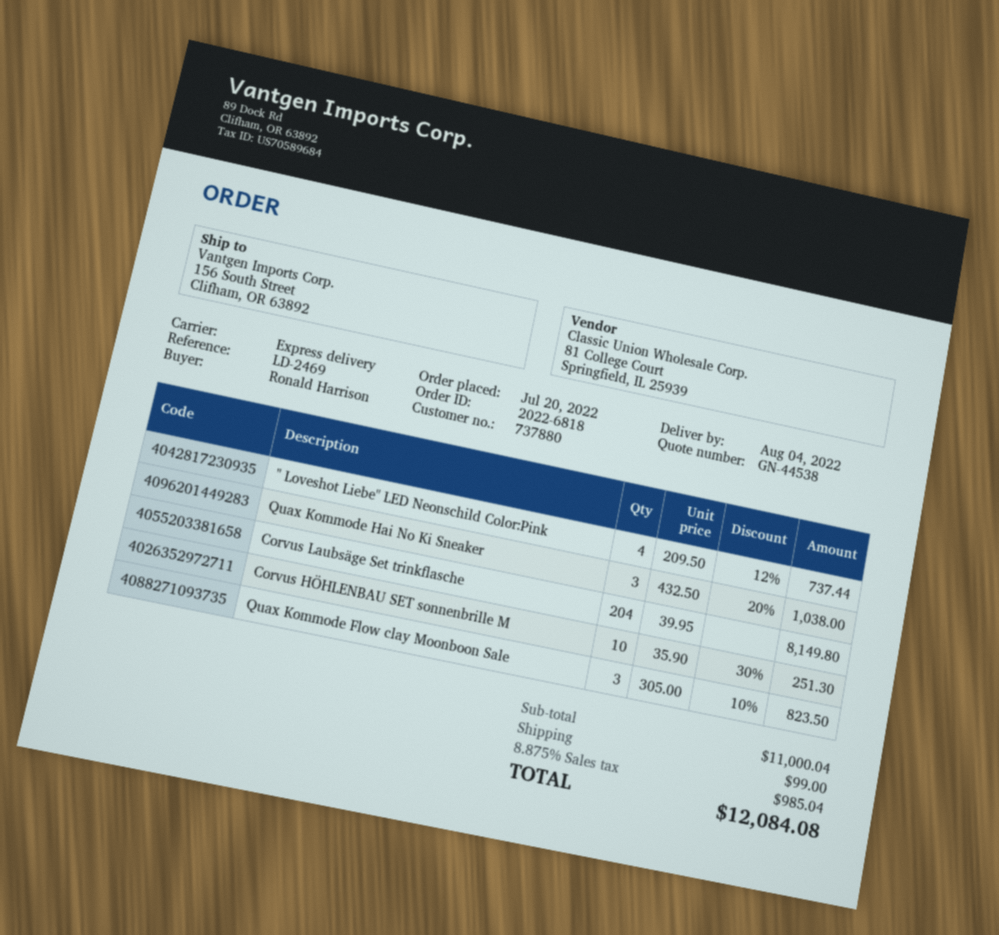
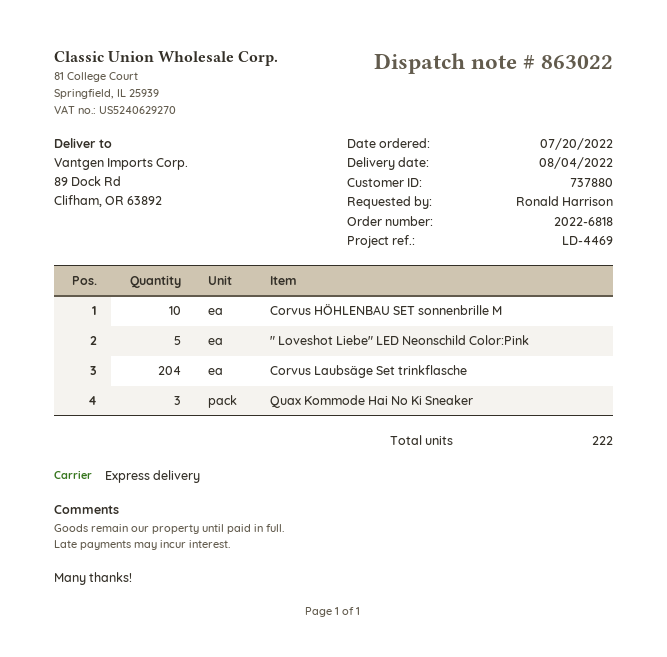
reference: LD-2469 -> LD-4469
ship to: 156 South Street, Clifham, OR 63892 -> 89 Dock Rd, Clifham, OR 63892
" Loveshot Liebe" LED Neonschild Color:Pink: 4 -> 5
Quax Kommode Flow clay Moonboon Sale: 3 -> none

